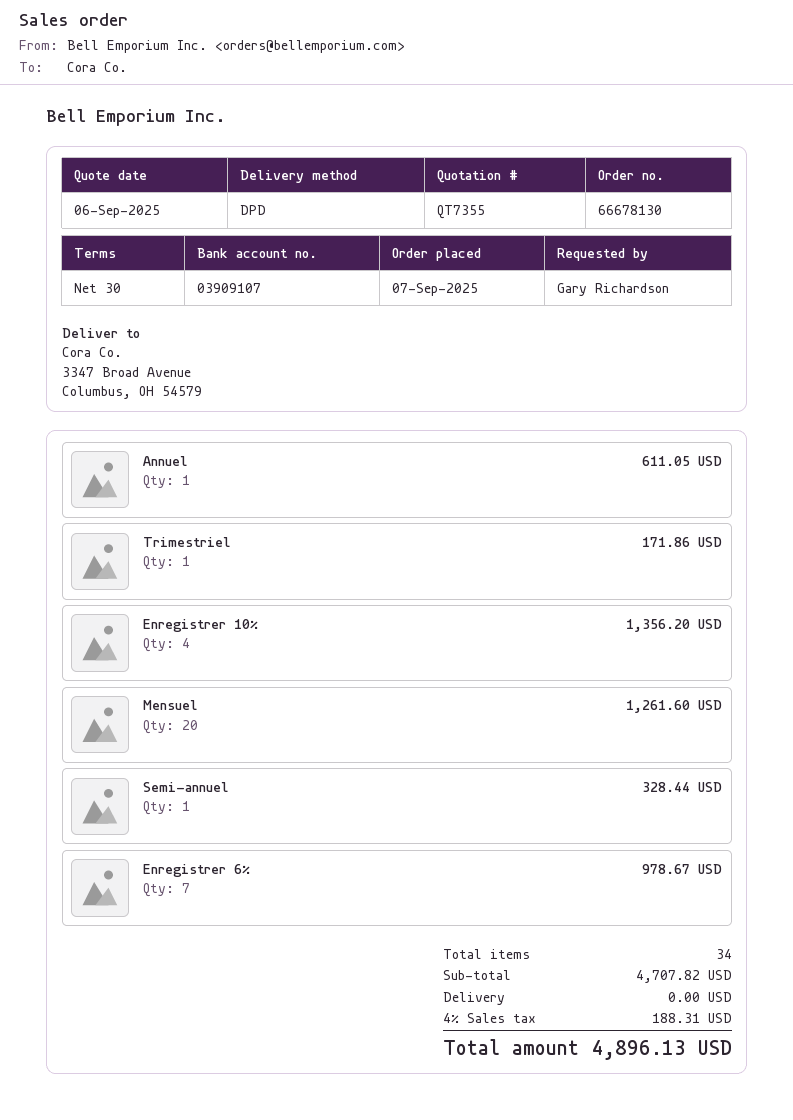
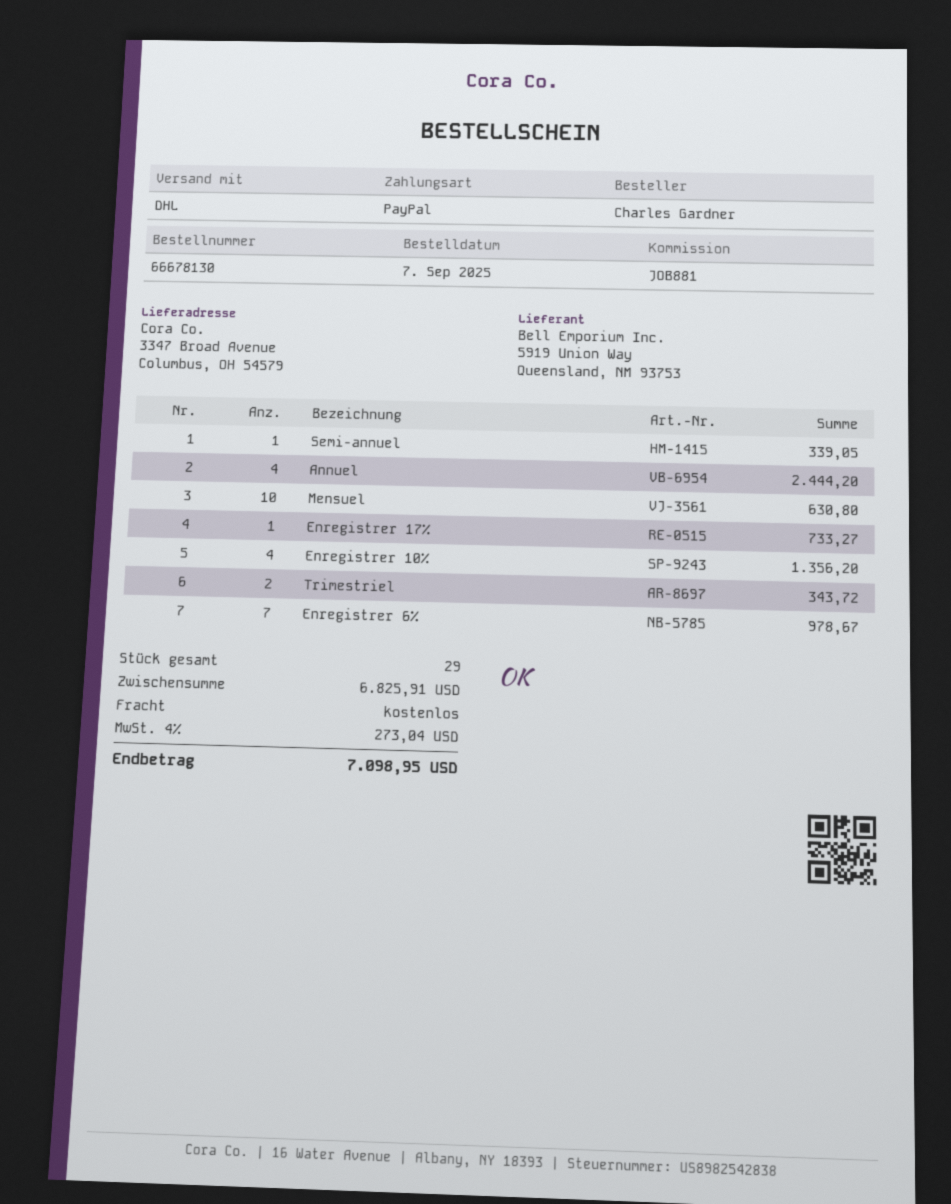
ordered by: Gary Richardson -> Charles Gardner
shipping method: DPD -> DHL
Annuel: 1 for 611.05 -> 4 for 2444.20
Trimestriel: 1 for 171.86 -> 2 for 343.72
Mensuel: 20 for 1261.60 -> 10 for 630.80
Semi-annuel: 1 for 328.44 -> 1 for 339.05
Enregistrer 17%: none -> 1 for 733.27
total quantity: 34 -> 29
subtotal: 4707.82 -> 6825.91
tax: 4% = 188.31 -> 4% = 273.04
total: 4896.13 -> 7098.95

